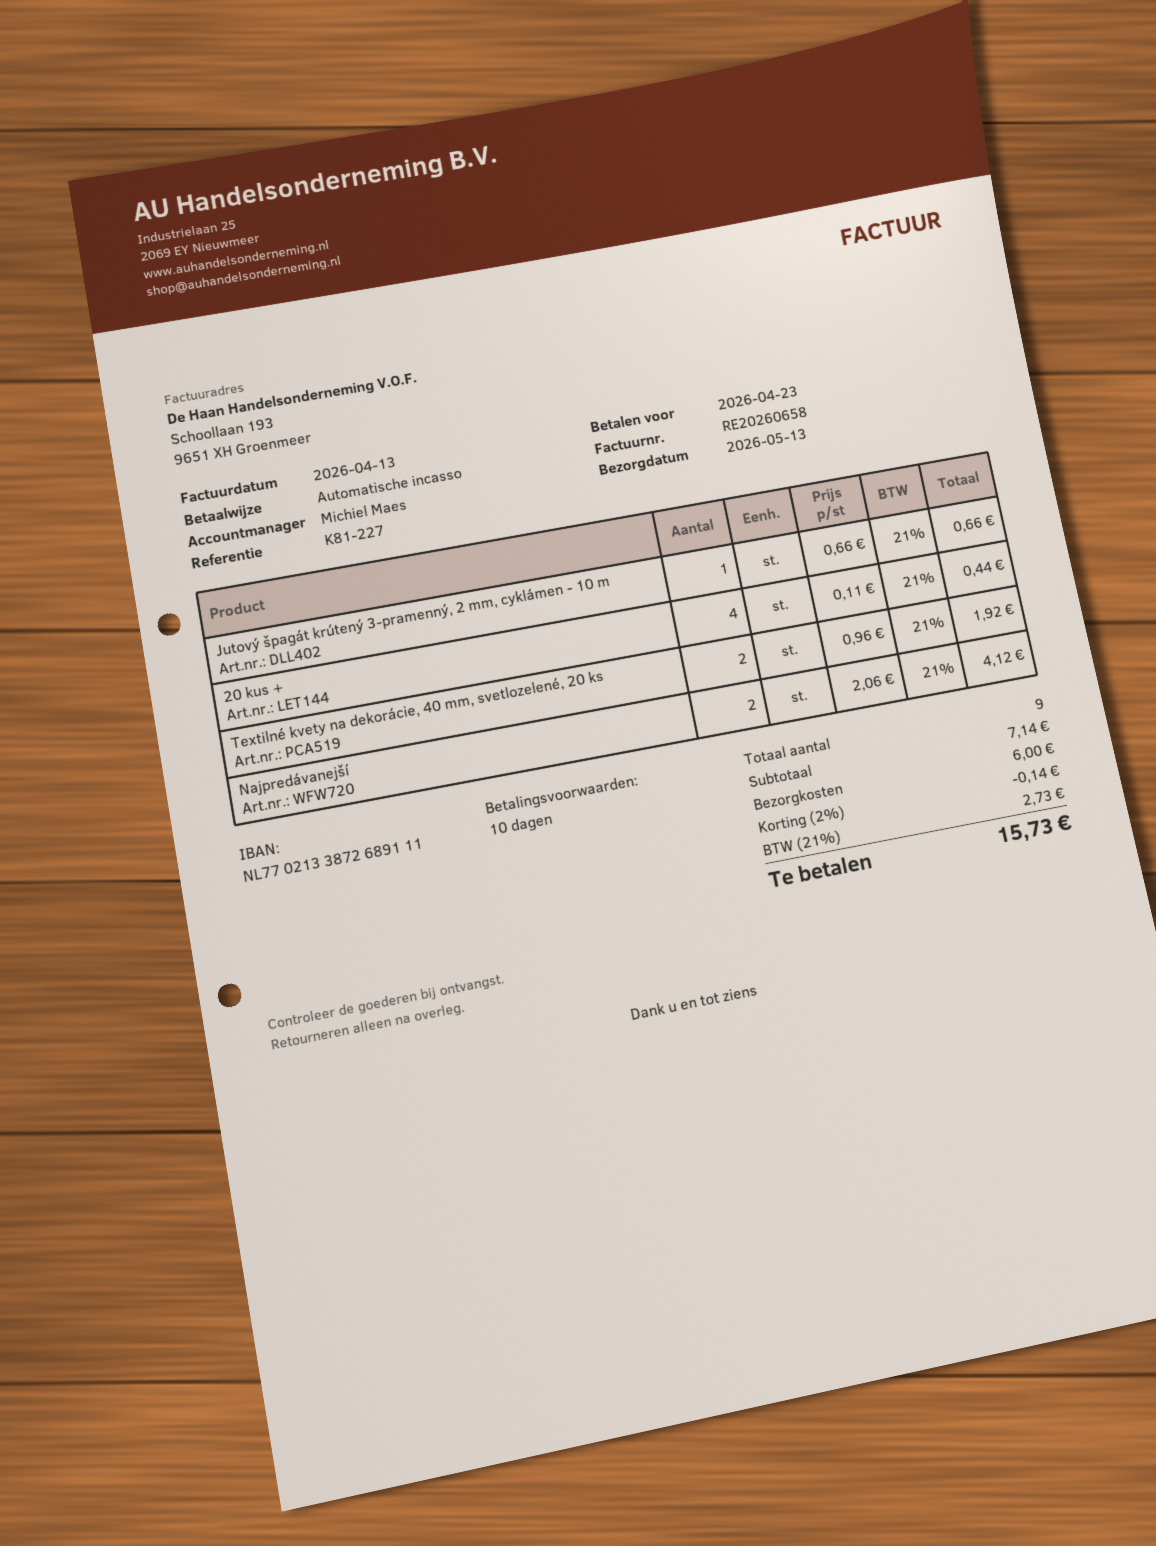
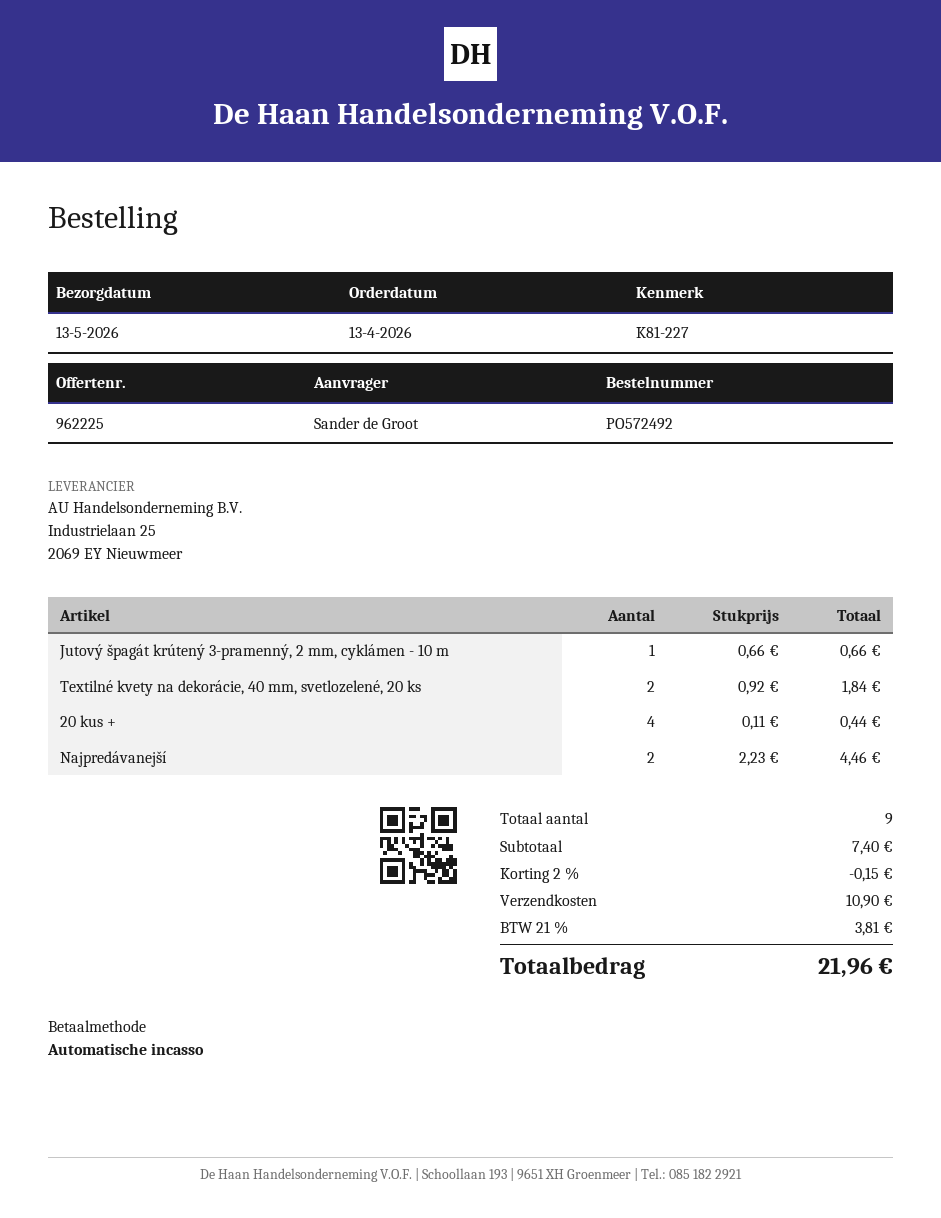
Textilné kvety na dekorácie, 40 mm, svetlozelené, 20 ks: 2 x 0.96 = 1.92 -> 2 x 0.92 = 1.84
Najpredávanejší: 2 x 2.06 = 4.12 -> 2 x 2.23 = 4.46
subtotal: 7.14 -> 7.40
discount: 2% = 0.14 -> 2% = 0.15
shipping: 6.00 -> 10.90
tax: 21% = 2.73 -> 21% = 3.81
total: 15.73 -> 21.96

